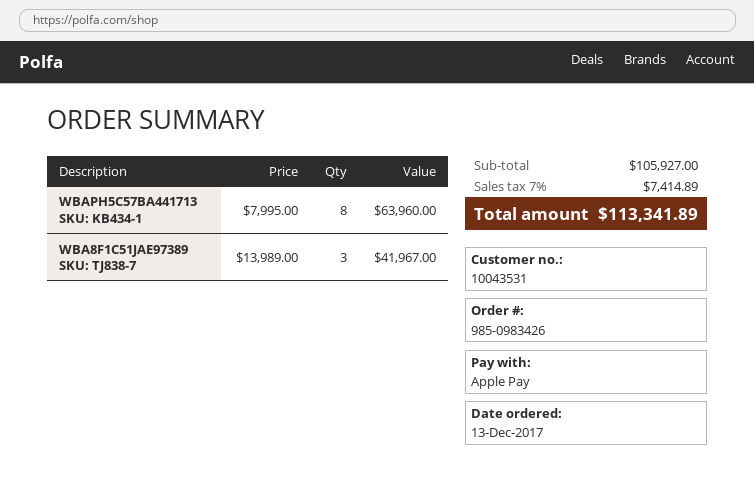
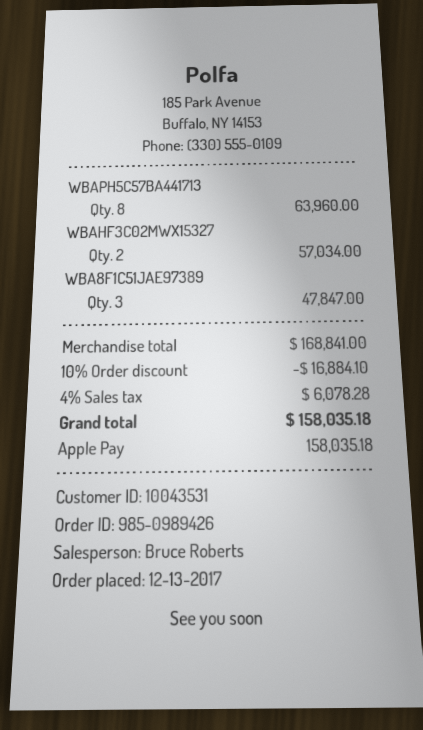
order number: 985-0983426 -> 985-0989426
WBA8F1C51JAE97389: 3 for 41967.00 -> 3 for 47847.00
WBAHF3C02MWX15327: none -> 2 for 57034.00
subtotal: 105927.00 -> 168841.00
discount: none -> 10% = 16884.10
tax: 7% = 7414.89 -> 4% = 6078.28
total: 113341.89 -> 158035.18

